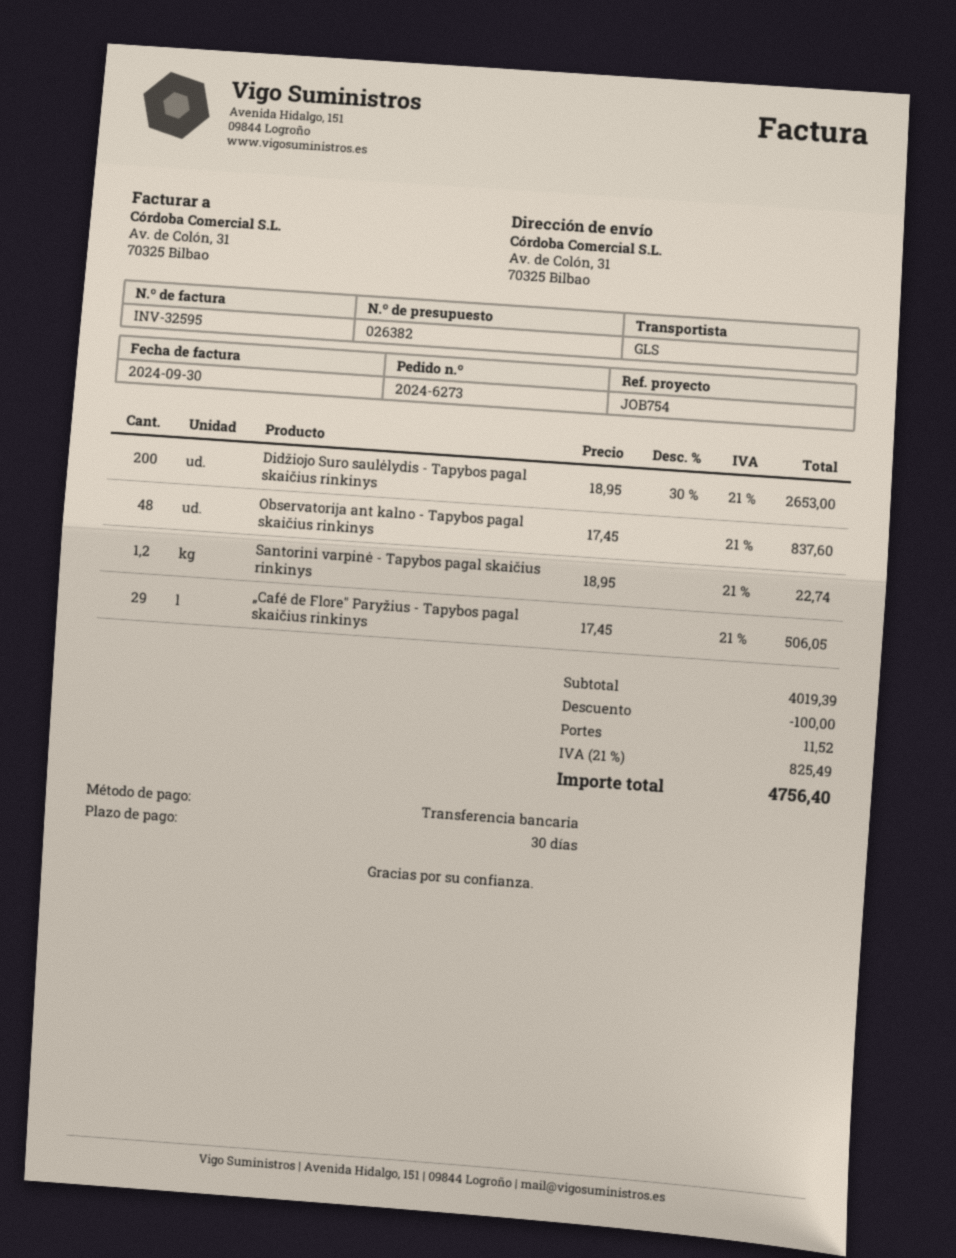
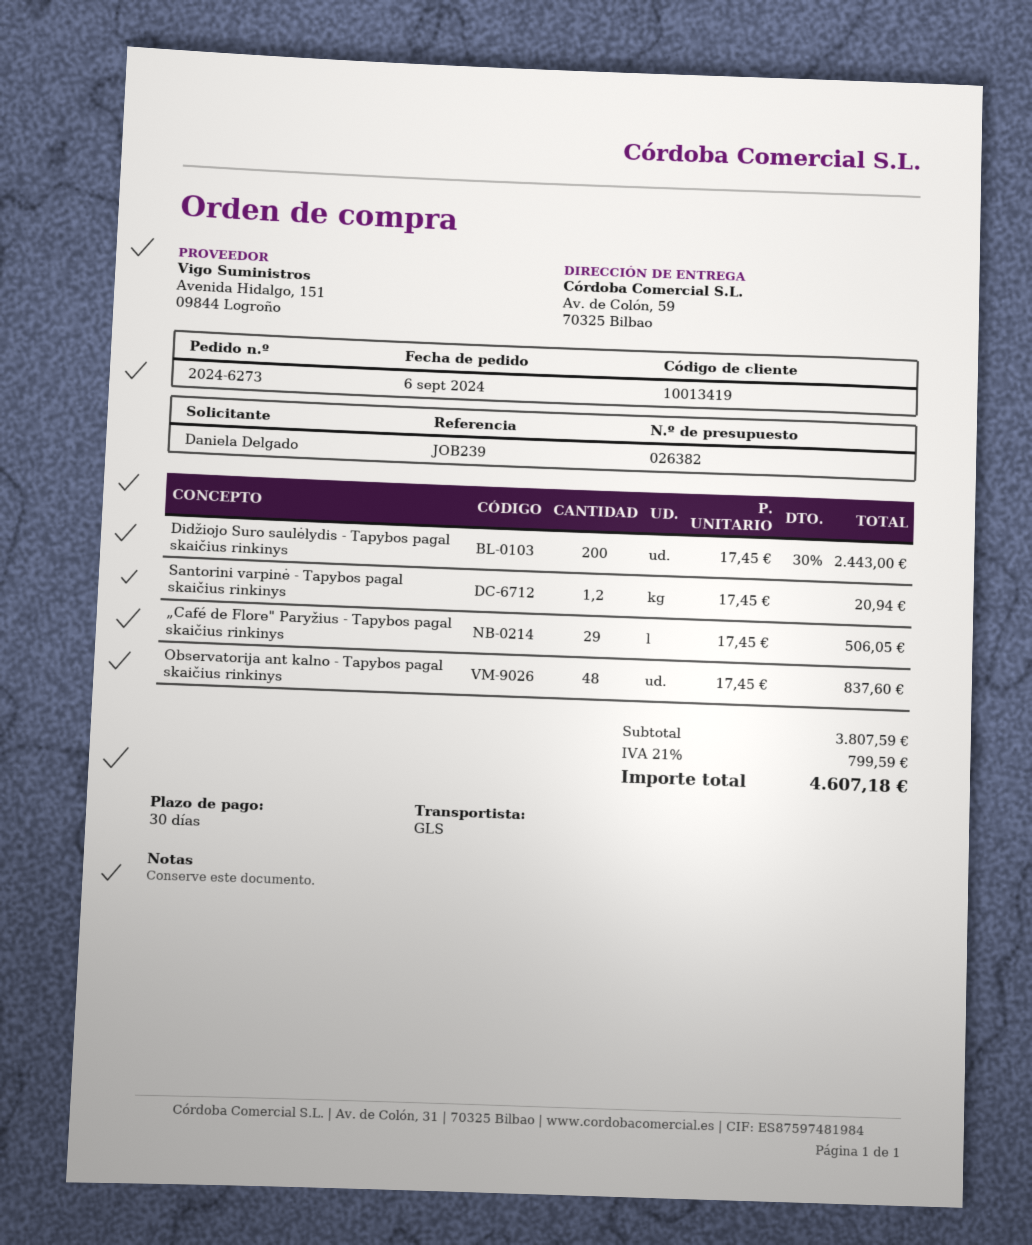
reference: JOB754 -> JOB239
ship to: Av. de Colón, 31, 70325 Bilbao -> Av. de Colón, 59, 70325 Bilbao
Didžiojo Suro saulėlydis - Tapybos pagal skaičius rinkinys: 200 x 18.95 - 30% = 2653.00 -> 200 x 17.45 - 30% = 2443.00
Santorini varpinė - Tapybos pagal skaičius rinkinys: 1.2 x 18.95 = 22.74 -> 1.2 x 17.45 = 20.94
subtotal: 4019.39 -> 3807.59
discount: 100.00 -> none
shipping: 11.52 -> none
tax: 21% = 825.49 -> 21% = 799.59
total: 4756.40 -> 4607.18

